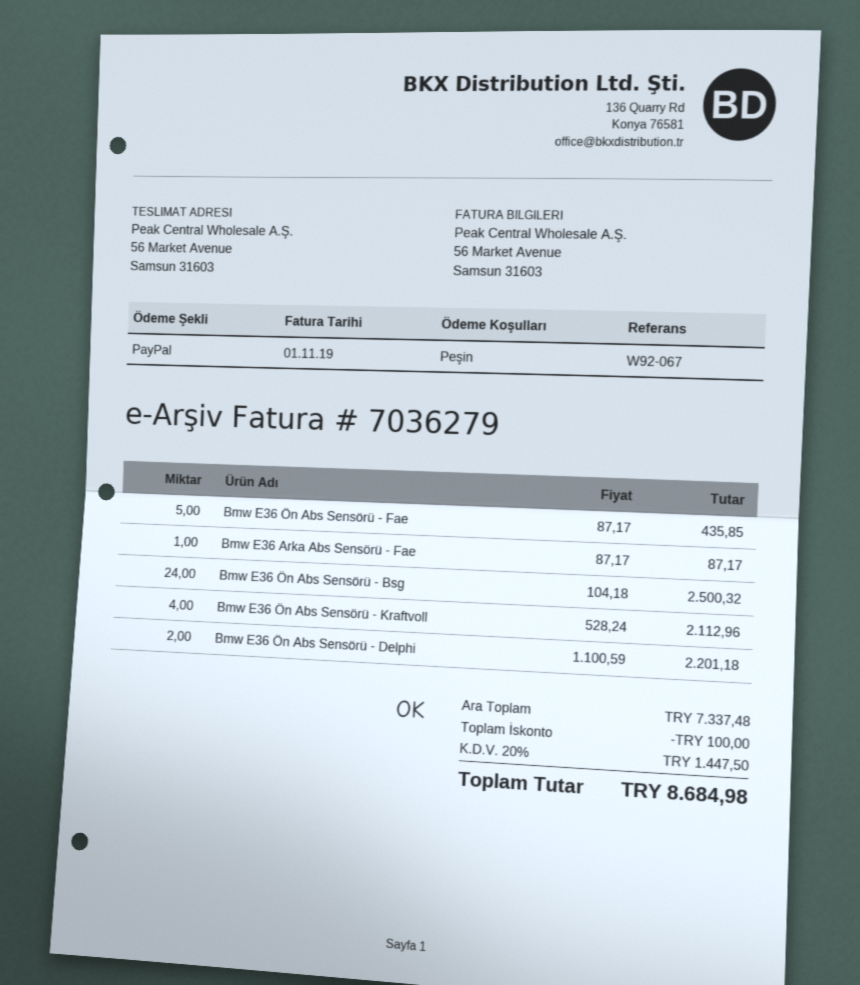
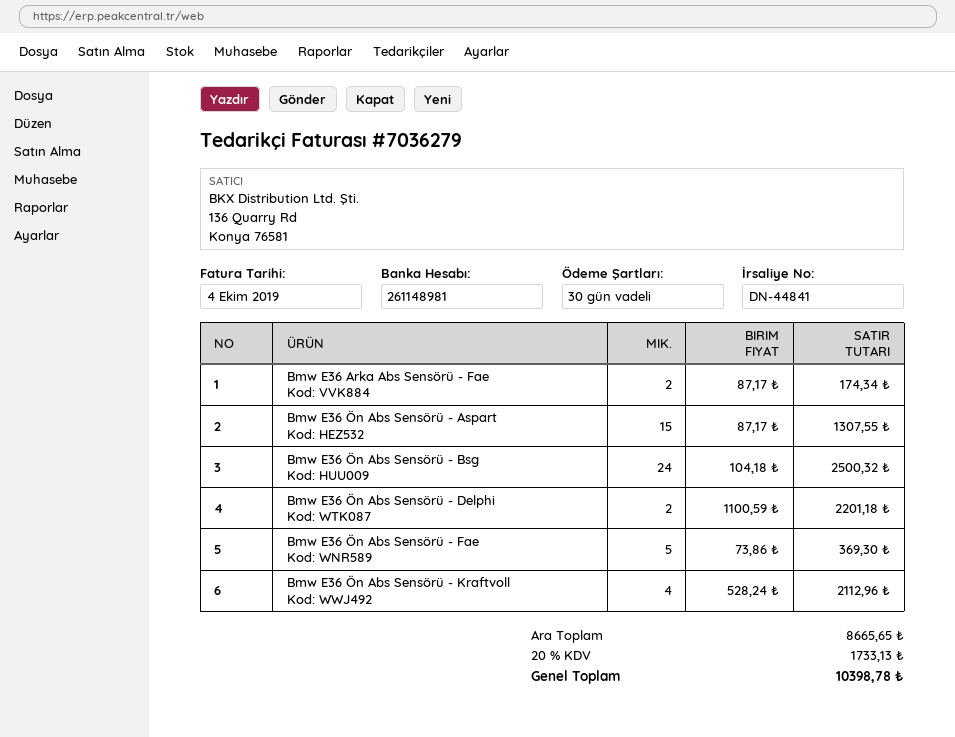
invoice date: 2019-11-01 -> 2019-10-04
payment terms: on receipt -> 30 days
Bmw E36 Ön Abs Sensörü - Fae: 5 x 87.17 = 435.85 -> 5 x 73.86 = 369.30
Bmw E36 Arka Abs Sensörü - Fae: 1 x 87.17 = 87.17 -> 2 x 87.17 = 174.34
Bmw E36 Ön Abs Sensörü - Aspart: none -> 15 x 87.17 = 1307.55
subtotal: 7337.48 -> 8665.65
discount: 100.00 -> none
tax: 20% = 1447.50 -> 20% = 1733.13
total: 8684.98 -> 10398.78

